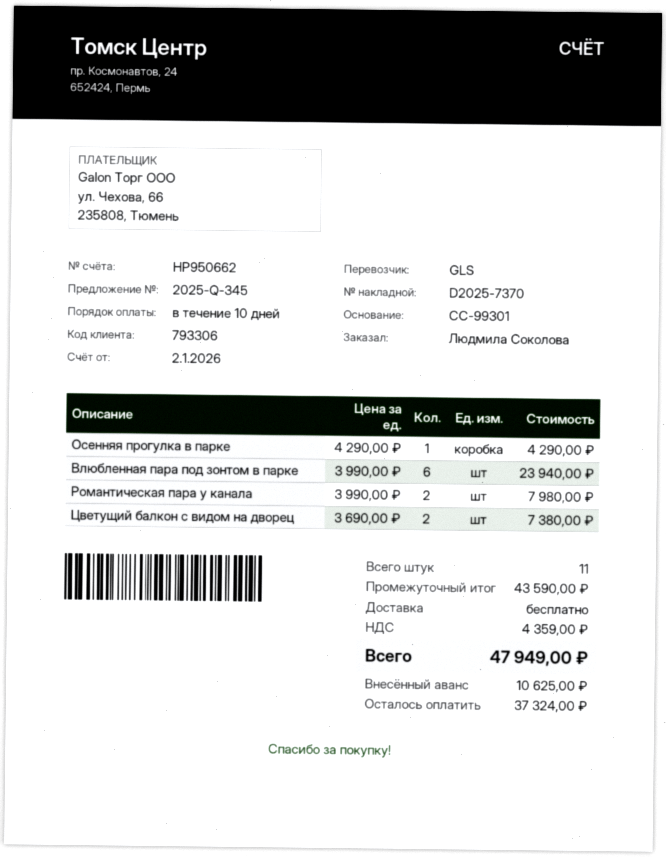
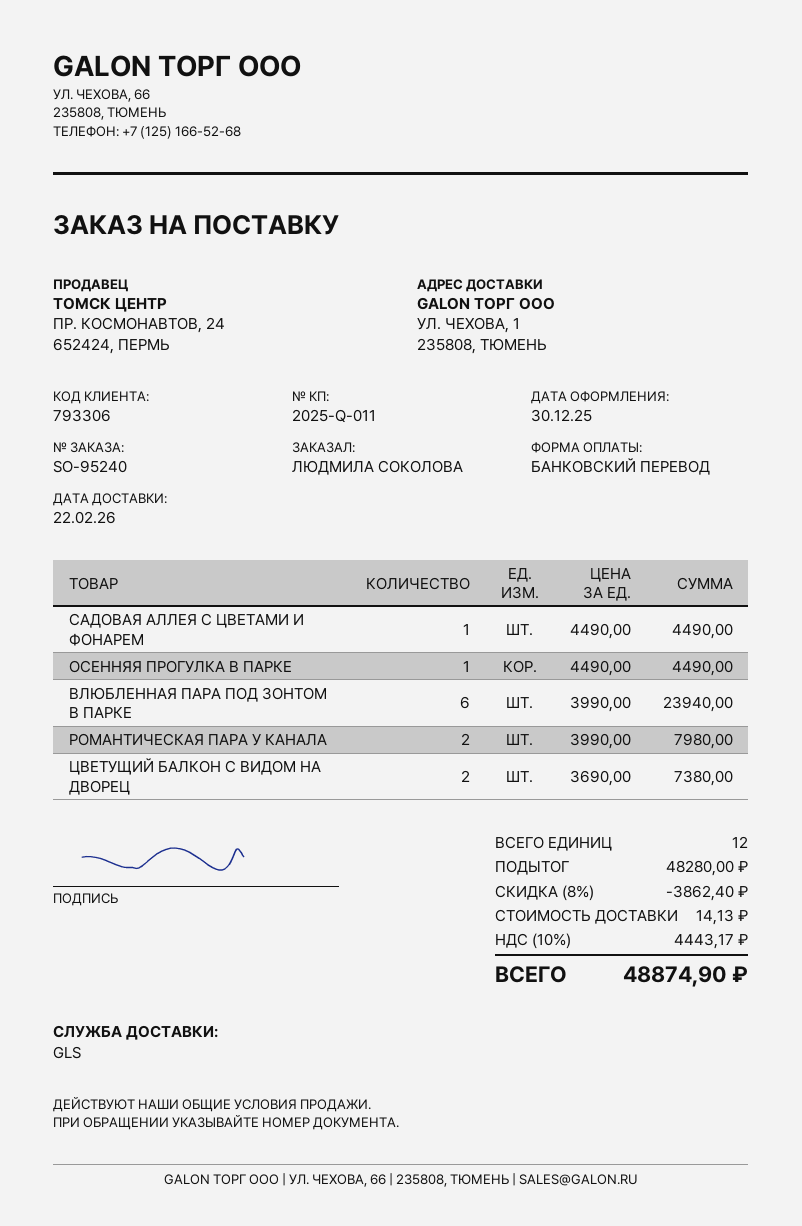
quote number: 2025-Q-345 -> 2025-Q-011
Осенняя прогулка в парке: 1 x 4290.00 = 4290.00 -> 1 x 4490.00 = 4490.00
САДОВАЯ АЛЛЕЯ С ЦВЕТАМИ И ФОНАРЕМ: none -> 1 x 4490.00 = 4490.00
total quantity: 11 -> 12
subtotal: 43590.00 -> 48280.00
discount: none -> 8% = 3862.40
shipping: 0.00 -> 14.13
tax: 4359.00 -> 4443.17
total: 47949.00 -> 48874.90

